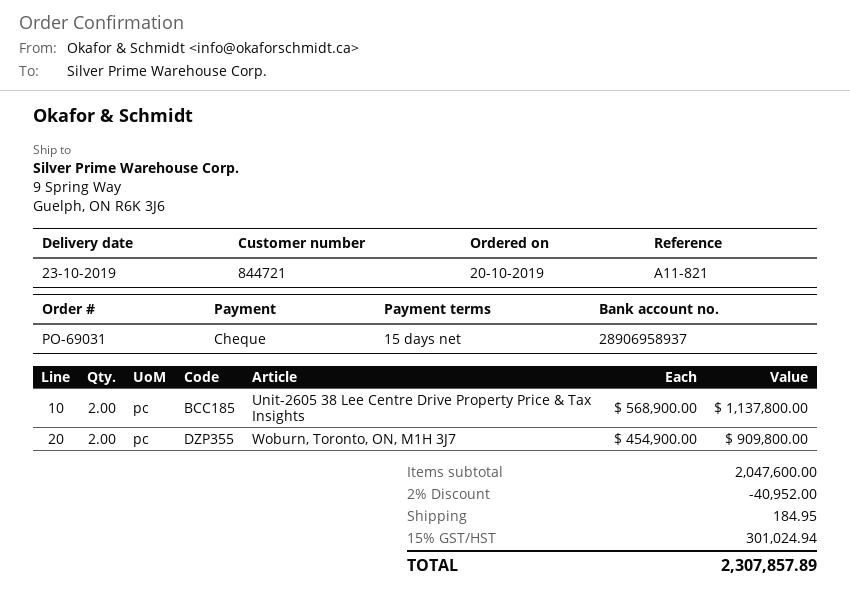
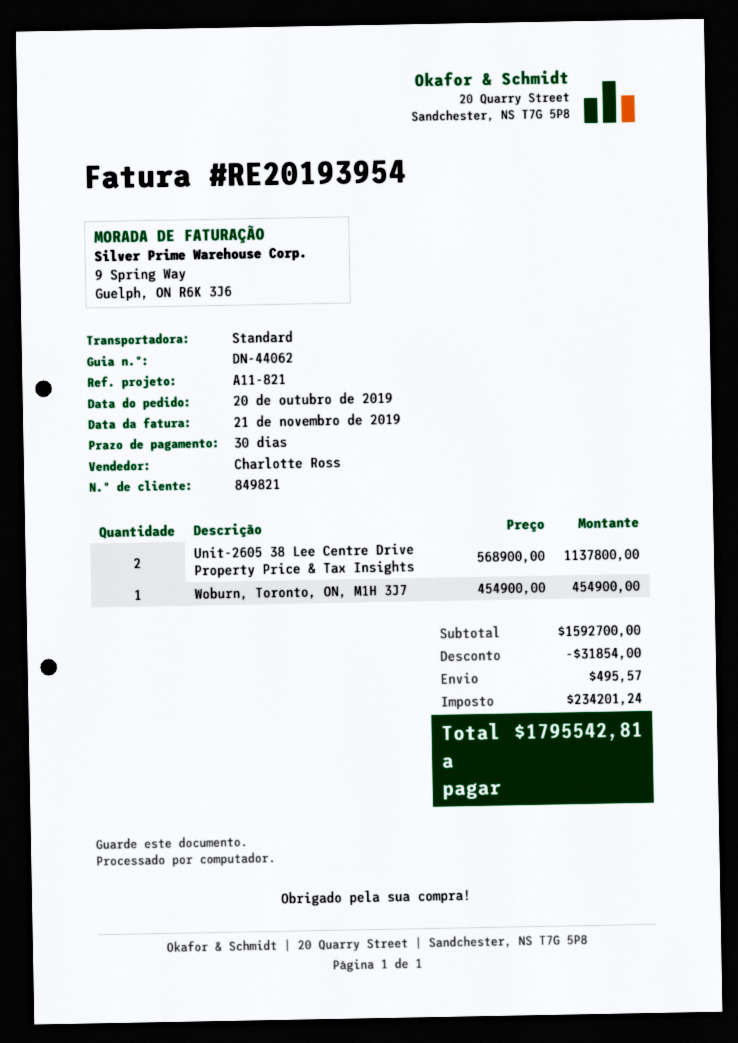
payment terms: 15 days -> 30 days
customer number: 844721 -> 849821
Woburn, Toronto, ON, M1H 3J7: 2 x 454900.00 = 909800.00 -> 1 x 454900.00 = 454900.00
subtotal: 2047600.00 -> 1592700.00
discount: 40952.00 -> 31854.00
shipping: 184.95 -> 495.57
tax: 301024.94 -> 234201.24
total: 2307857.89 -> 1795542.81

